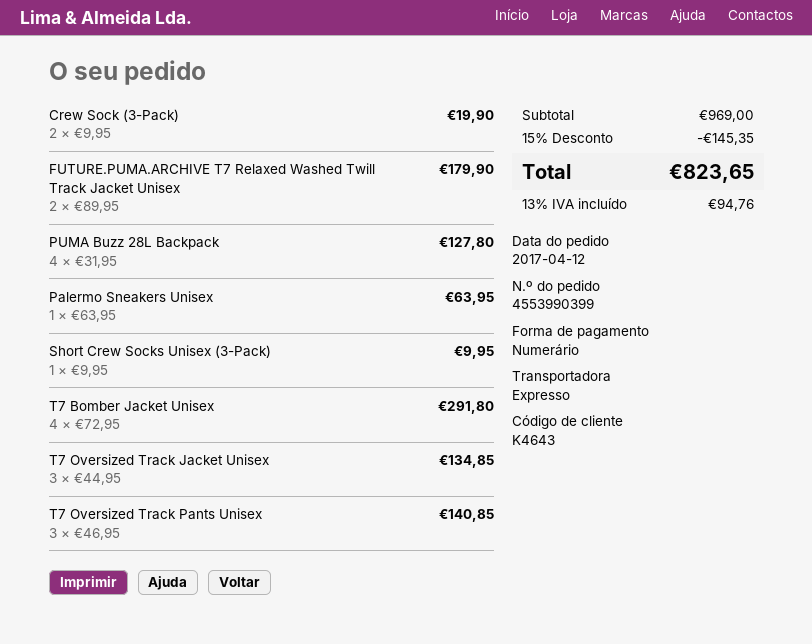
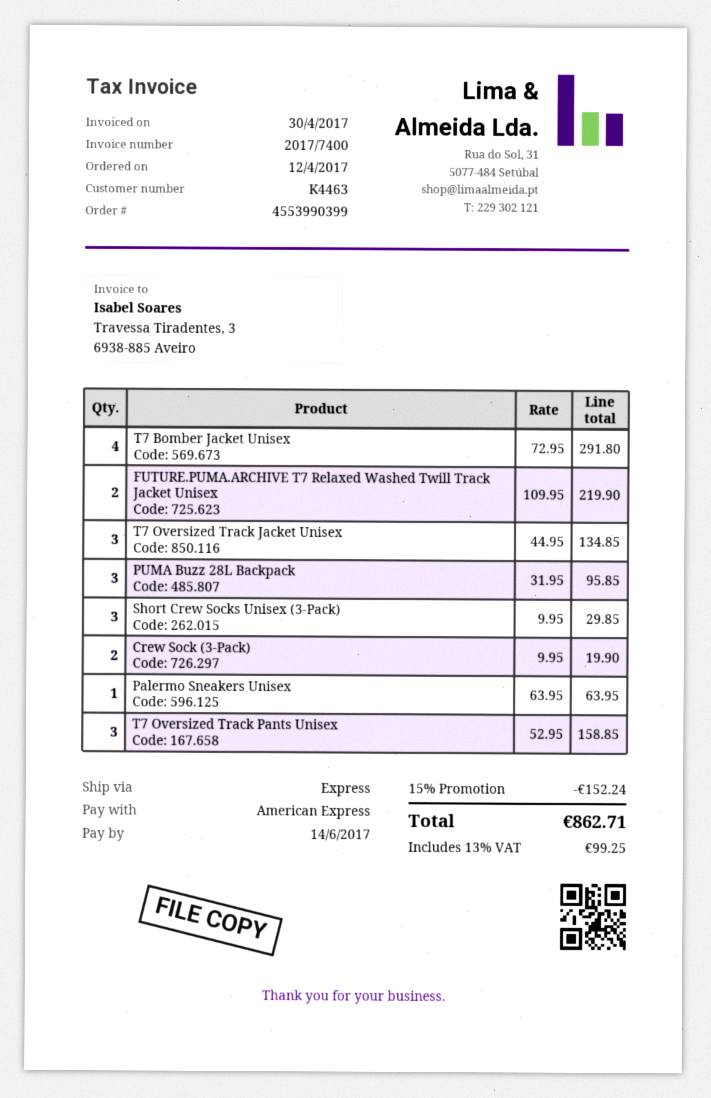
customer number: K4643 -> K4463
payment method: cash -> American Express
FUTURE.PUMA.ARCHIVE T7 Relaxed Washed Twill Track Jacket Unisex: 2 x 89.95 = 179.90 -> 2 x 109.95 = 219.90
PUMA Buzz 28L Backpack: 4 x 31.95 = 127.80 -> 3 x 31.95 = 95.85
Short Crew Socks Unisex (3-Pack): 1 x 9.95 = 9.95 -> 3 x 9.95 = 29.85
T7 Oversized Track Pants Unisex: 3 x 46.95 = 140.85 -> 3 x 52.95 = 158.85
discount: 15% = 145.35 -> 15% = 152.24
tax: 13% = 94.76 -> 13% = 99.25
total: 823.65 -> 862.71

